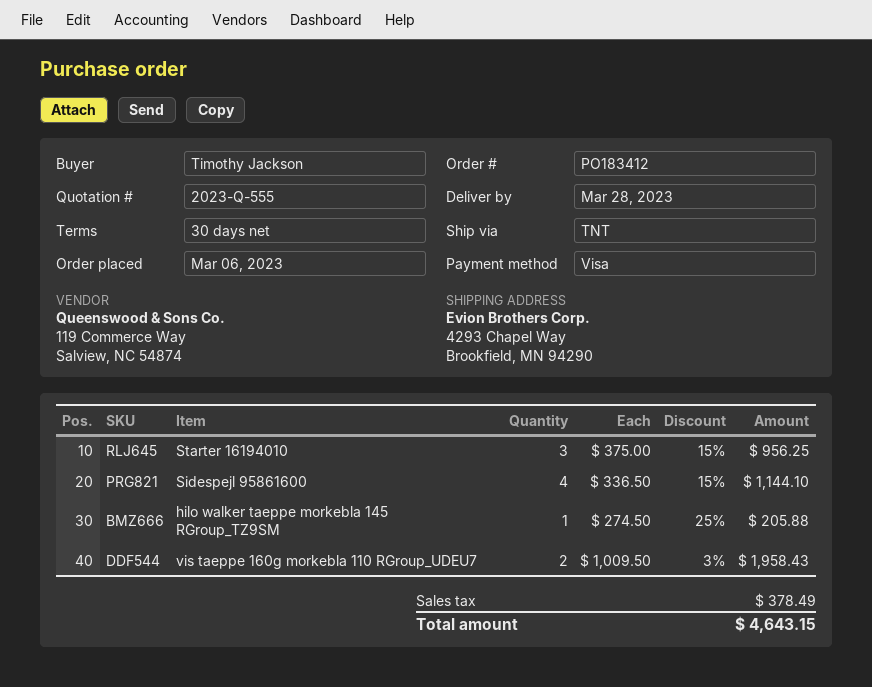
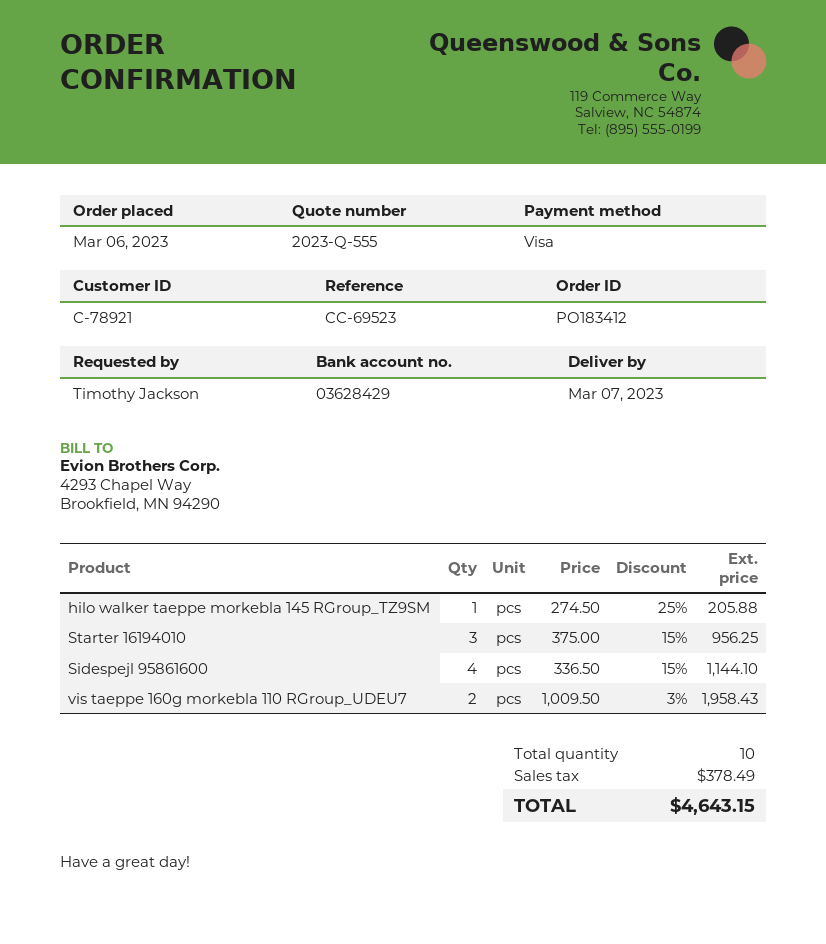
delivery date: 2023-03-28 -> 2023-03-07

